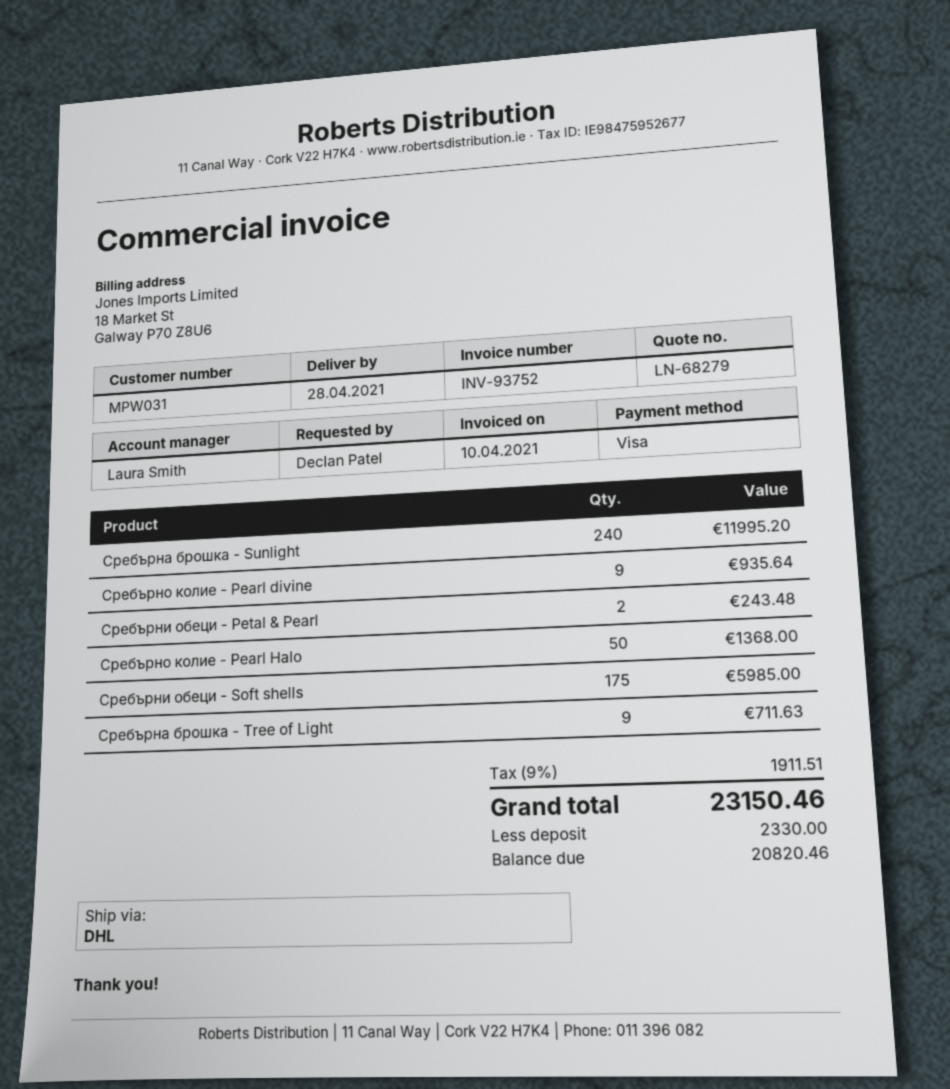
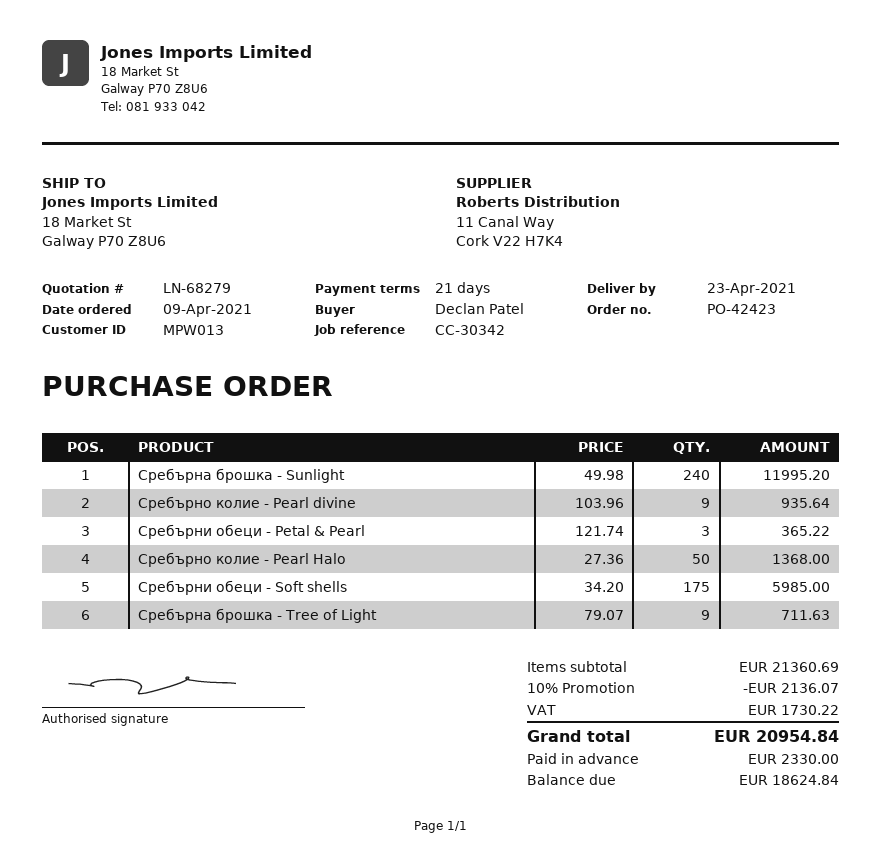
delivery date: 2021-04-28 -> 2021-04-23
customer number: MPW031 -> MPW013
Сребърни обеци - Petal & Pearl: 2 for 243.48 -> 3 for 365.22
discount: none -> 10% = 2136.07
tax: 1911.51 -> 1730.22
total: 23150.46 -> 20954.84
balance: 20820.46 -> 18624.84

